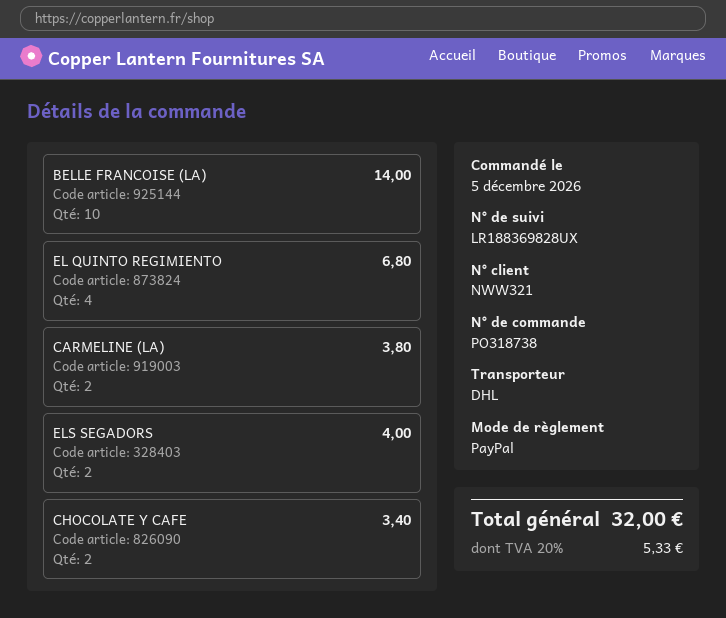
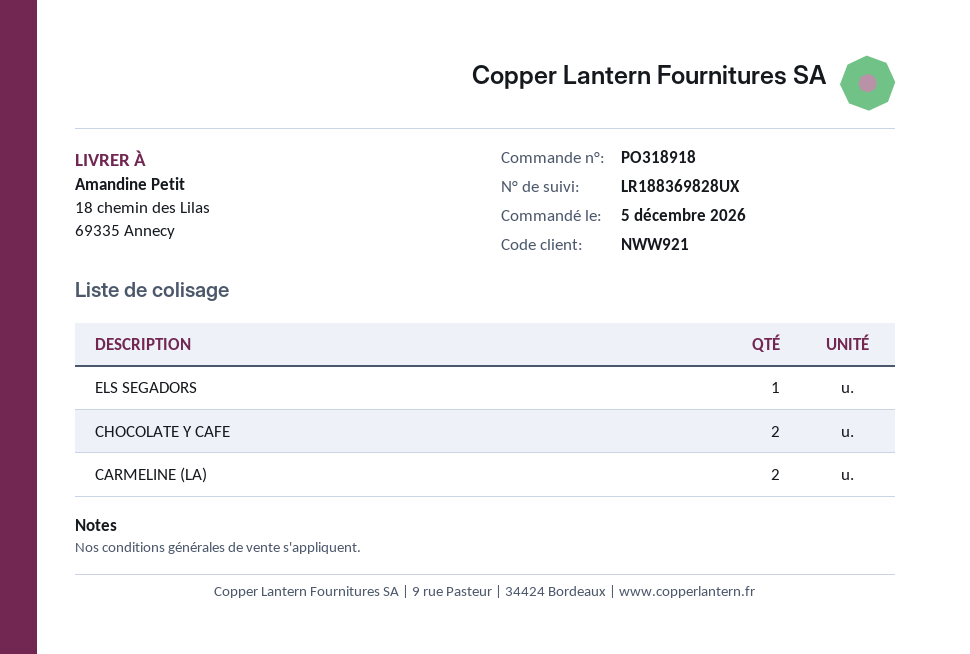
order number: PO318738 -> PO318918
customer number: NWW321 -> NWW921
BELLE FRANCOISE (LA): 10 -> none
EL QUINTO REGIMIENTO: 4 -> none
ELS SEGADORS: 2 -> 1

